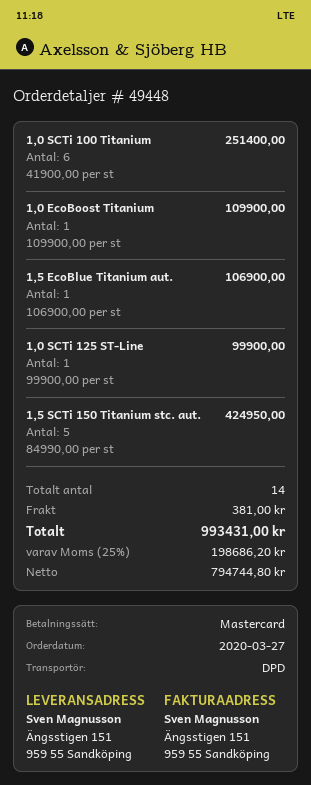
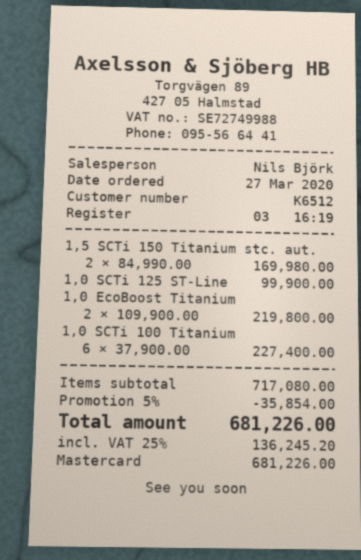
1,0 SCTi 100 Titanium: 6 x 41900.00 = 251400.00 -> 6 x 37900.00 = 227400.00
1,0 EcoBoost Titanium: 1 x 109900.00 = 109900.00 -> 2 x 109900.00 = 219800.00
1,5 EcoBlue Titanium aut.: 1 x 106900.00 = 106900.00 -> none
1,5 SCTi 150 Titanium stc. aut.: 5 x 84990.00 = 424950.00 -> 2 x 84990.00 = 169980.00
discount: none -> 5% = 35854.00
shipping: 381.00 -> none
tax: 25% = 198686.20 -> 25% = 136245.20
total: 993431.00 -> 681226.00

